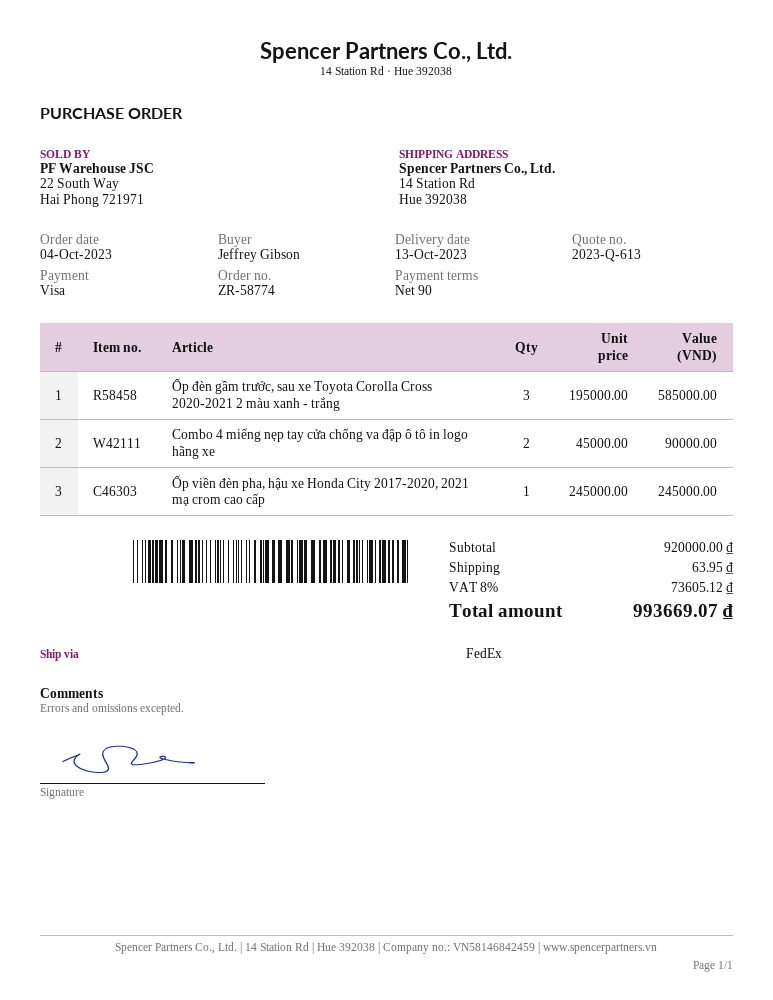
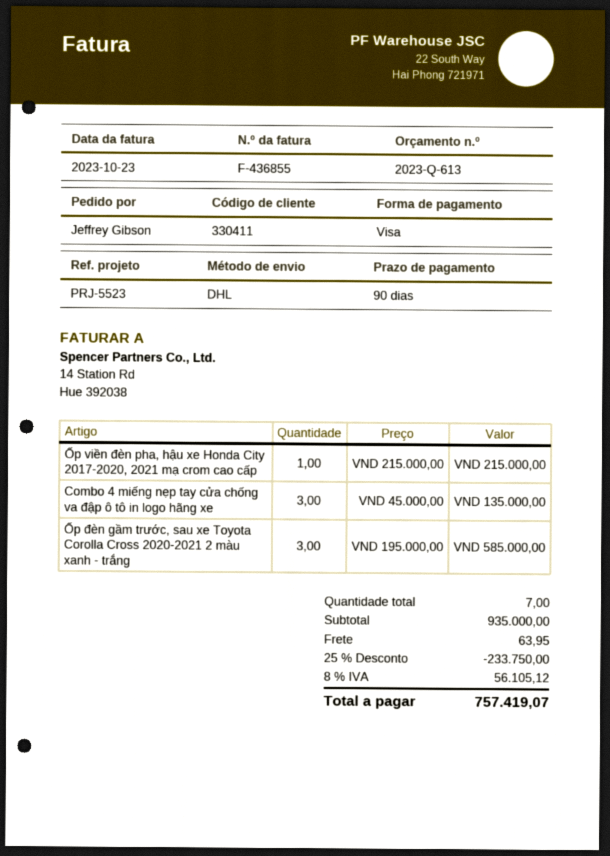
shipping method: FedEx -> DHL
Combo 4 miếng nẹp tay cửa chống va đập ô tô in logo hãng xe: 2 x 45000.00 = 90000.00 -> 3 x 45000.00 = 135000.00
Ốp viền đèn pha, hậu xe Honda City 2017-2020, 2021 mạ crom cao cấp: 1 x 245000.00 = 245000.00 -> 1 x 215000.00 = 215000.00
subtotal: 920000.00 -> 935000.00
discount: none -> 25% = 233750.00
tax: 8% = 73605.12 -> 8% = 56105.12
total: 993669.07 -> 757419.07

